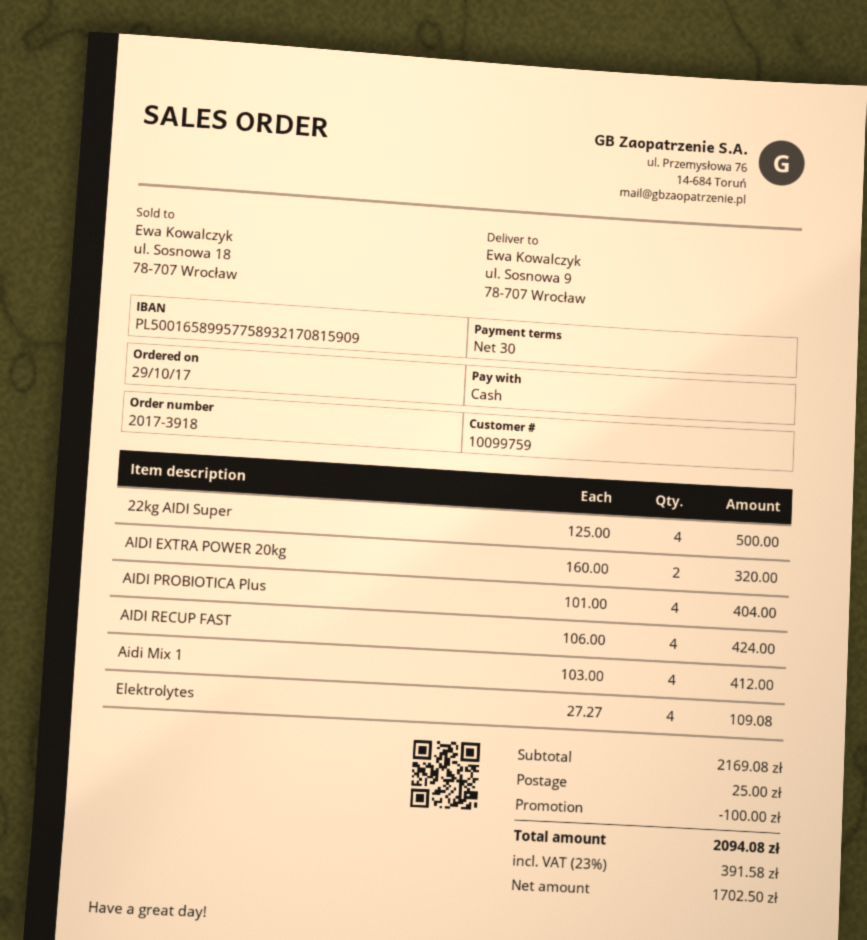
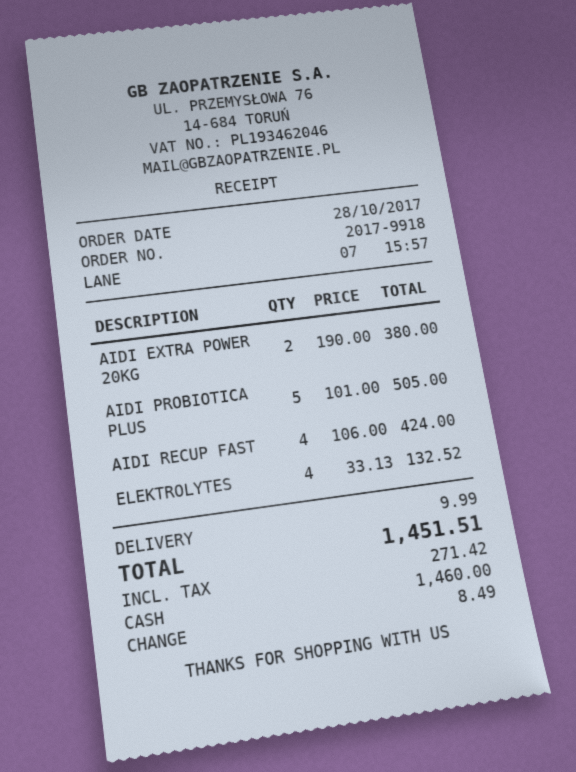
order number: 2017-3918 -> 2017-9918
order date: 2017-10-29 -> 2017-10-28
22kg AIDI Super: 4 x 125.00 = 500.00 -> none
AIDI EXTRA POWER 20kg: 2 x 160.00 = 320.00 -> 2 x 190.00 = 380.00
AIDI PROBIOTICA Plus: 4 x 101.00 = 404.00 -> 5 x 101.00 = 505.00
Aidi Mix 1: 4 x 103.00 = 412.00 -> none
Elektrolytes: 4 x 27.27 = 109.08 -> 4 x 33.13 = 132.52
discount: 100.00 -> none
shipping: 25.00 -> 9.99
tax: 391.58 -> 271.42
total: 2094.08 -> 1451.51

